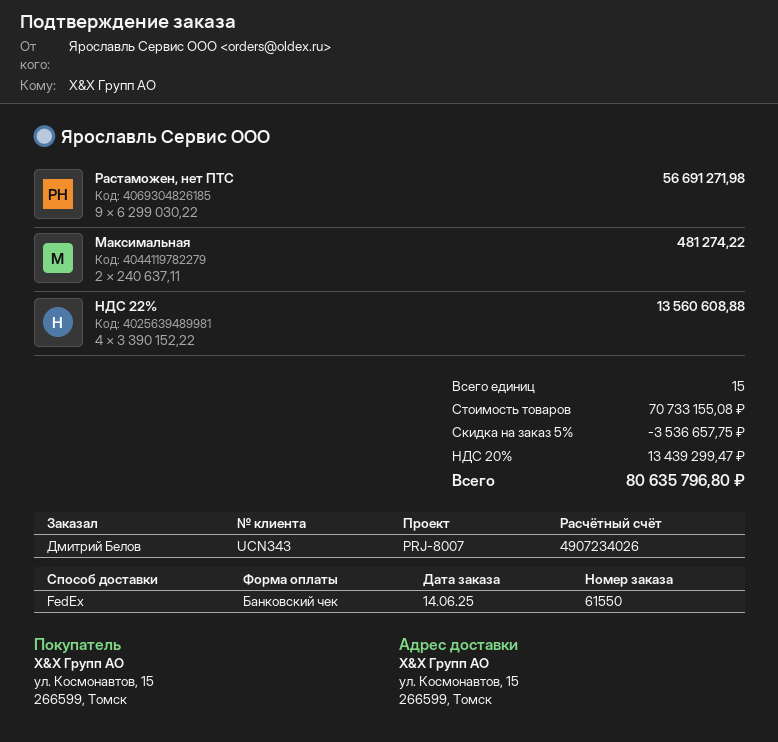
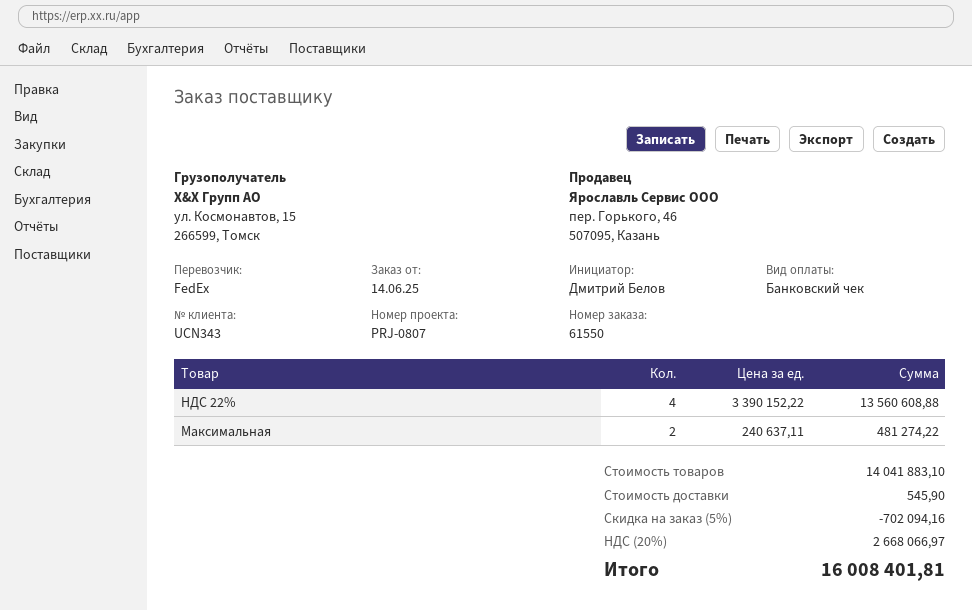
reference: PRJ-8007 -> PRJ-0807
Растаможен, нет ПТС: 9 x 6299030.22 = 56691271.98 -> none
subtotal: 70733155.08 -> 14041883.10
discount: 5% = 3536657.75 -> 5% = 702094.16
shipping: none -> 545.90
tax: 20% = 13439299.47 -> 20% = 2668066.97
total: 80635796.80 -> 16008401.81

